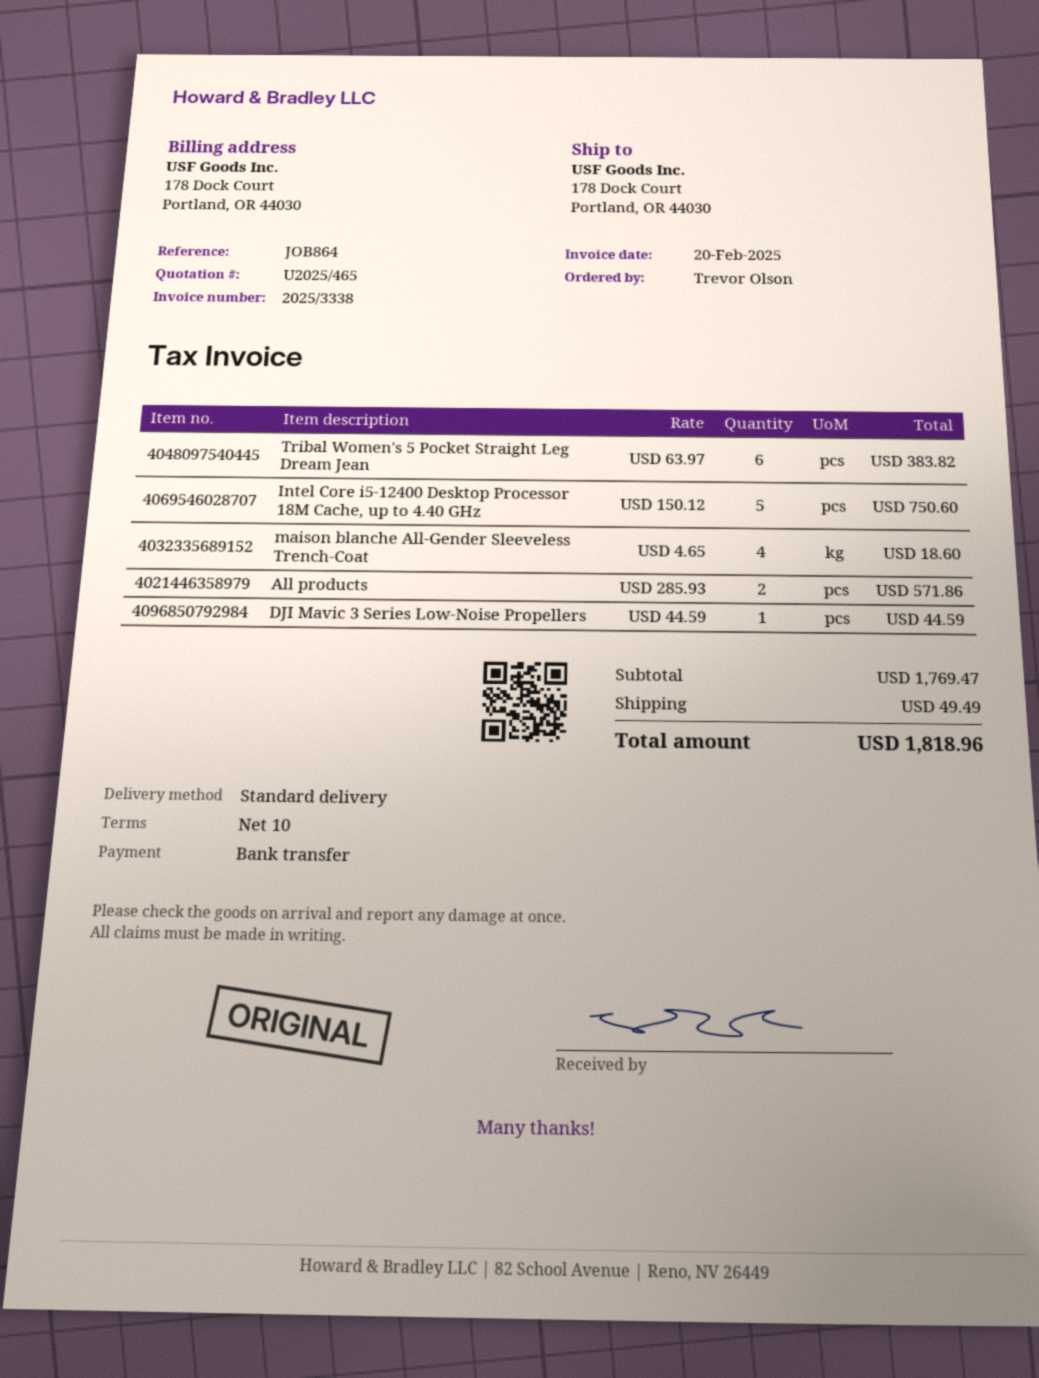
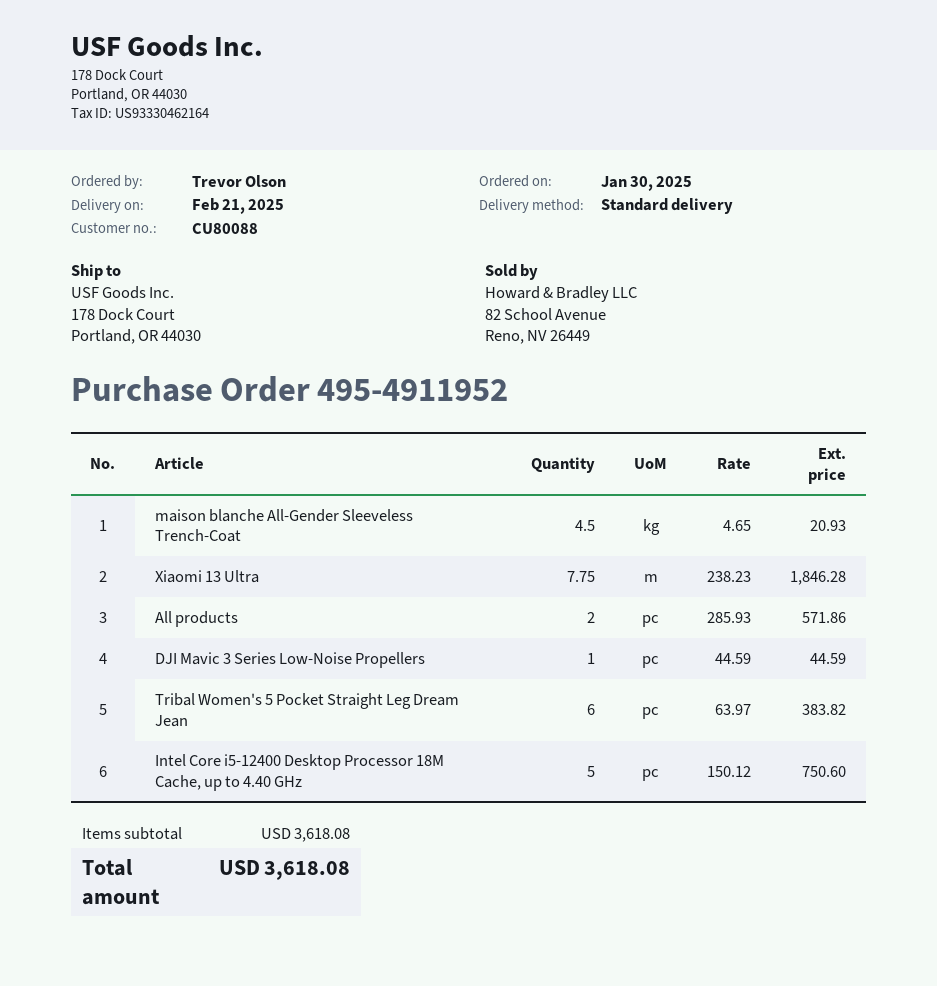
maison blanche All-Gender Sleeveless Trench-Coat: 4 x 4.65 = 18.60 -> 4.5 x 4.65 = 20.93
Xiaomi 13 Ultra: none -> 7.75 x 238.23 = 1846.28
subtotal: 1769.47 -> 3618.08
shipping: 49.49 -> none
total: 1818.96 -> 3618.08

